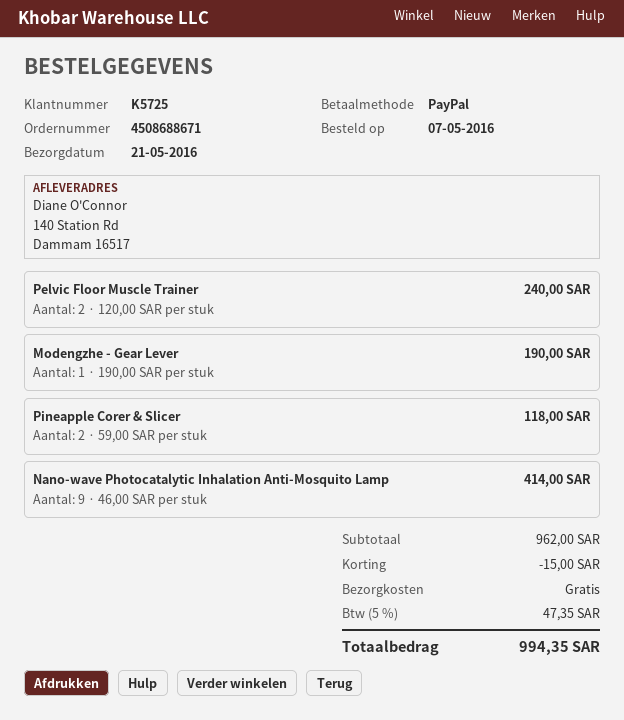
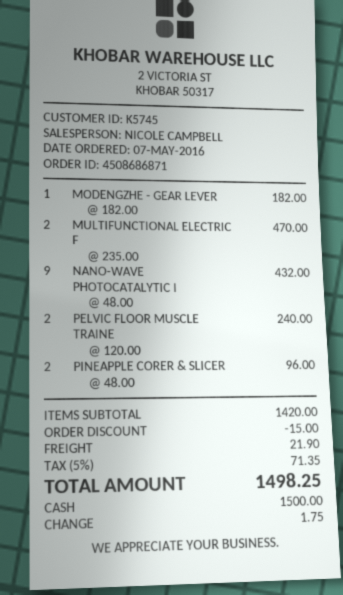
order number: 4508688671 -> 4508686871
customer number: K5725 -> K5745
payment method: PayPal -> cash
Modengzhe - Gear Lever: 1 x 190.00 = 190.00 -> 1 x 182.00 = 182.00
Pineapple Corer & Slicer: 2 x 59.00 = 118.00 -> 2 x 48.00 = 96.00
Nano-wave Photocatalytic Inhalation Anti-Mosquito Lamp: 9 x 46.00 = 414.00 -> 9 x 48.00 = 432.00
MULTIFUNCTIONAL ELECTRIC F: none -> 2 x 235.00 = 470.00
subtotal: 962.00 -> 1420.00
shipping: 0.00 -> 21.90
tax: 5% = 47.35 -> 5% = 71.35
total: 994.35 -> 1498.25

